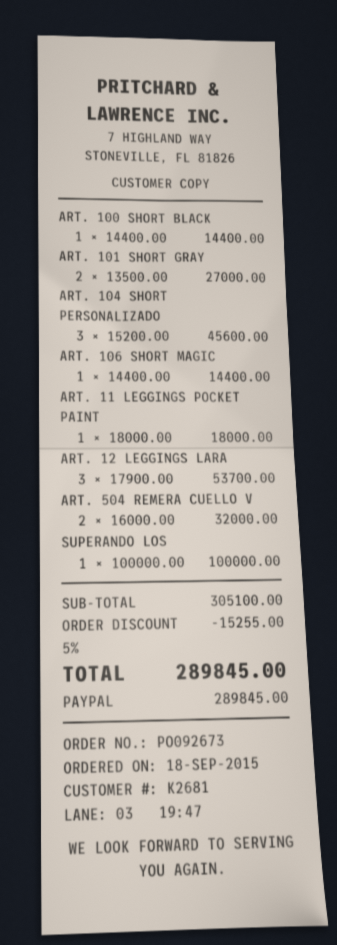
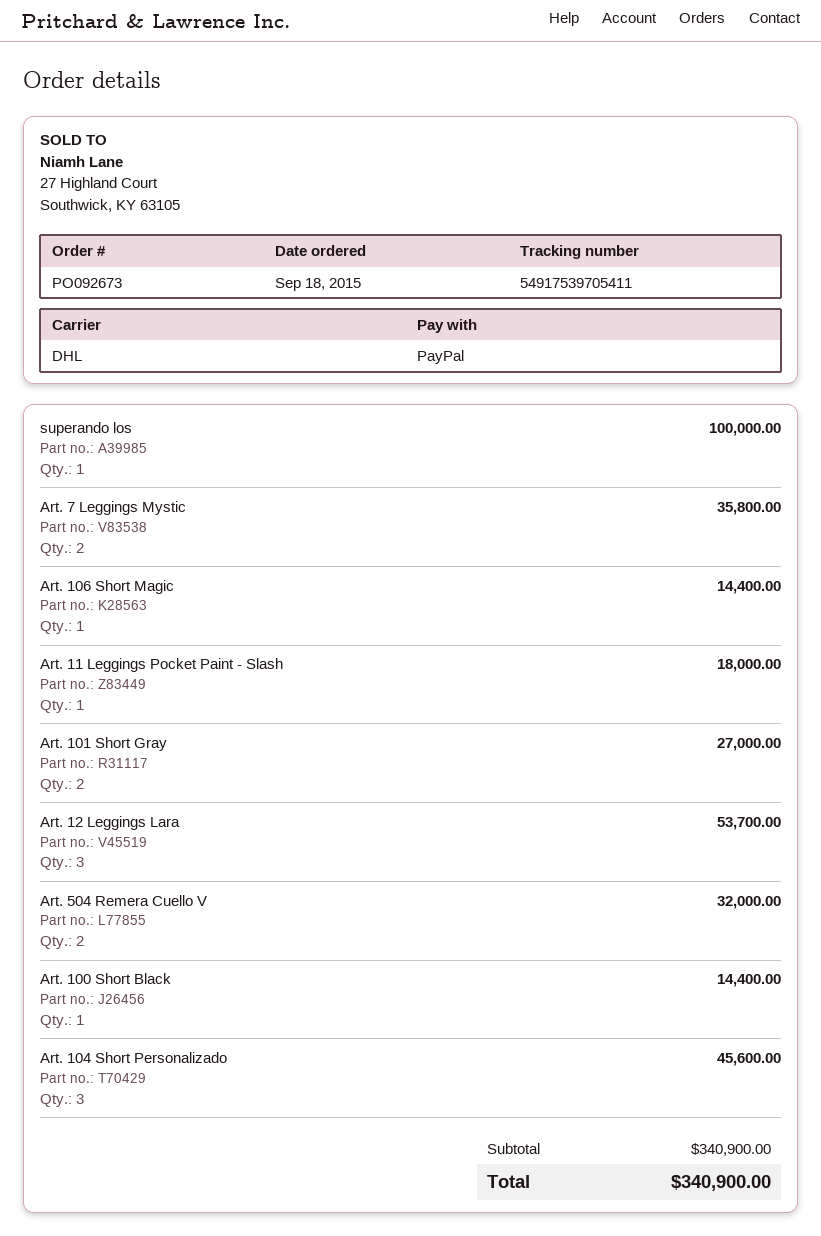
Art. 7 Leggings Mystic: none -> 2 for 35800.00
subtotal: 305100.00 -> 340900.00
discount: 5% = 15255.00 -> none
total: 289845.00 -> 340900.00

